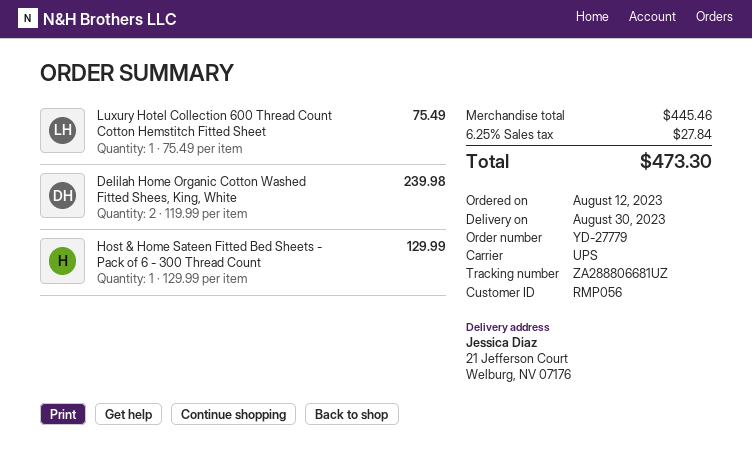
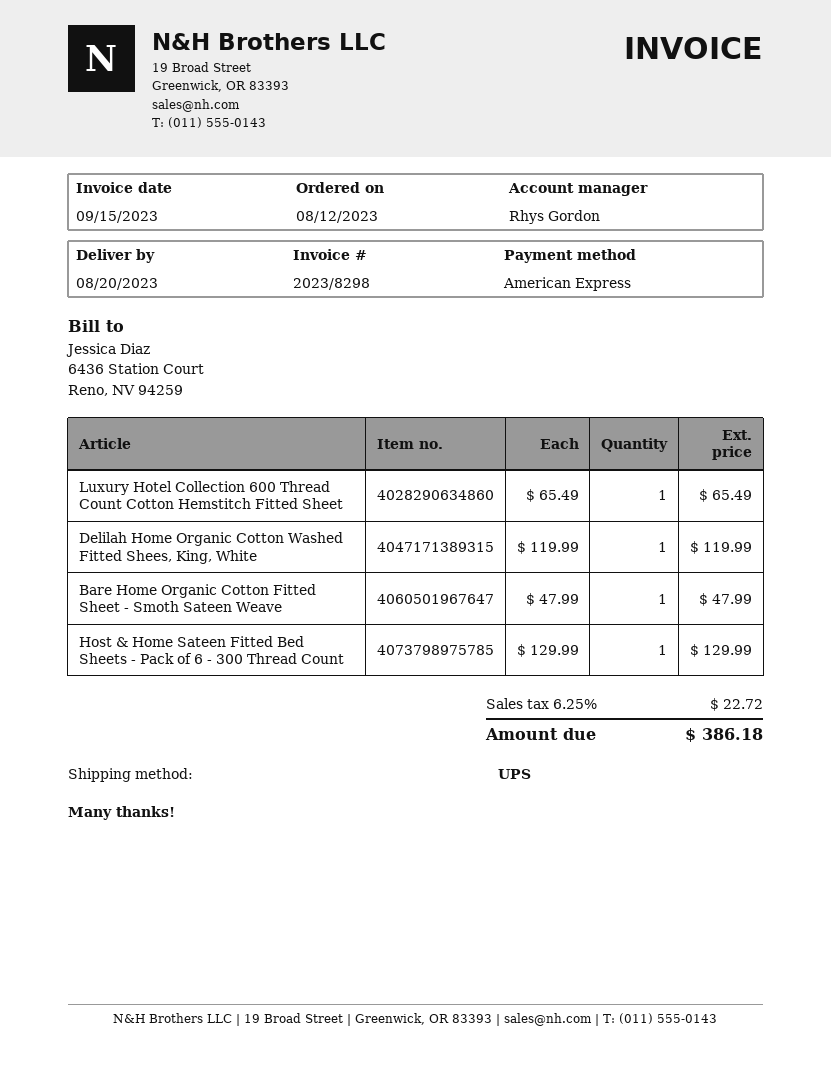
delivery date: 2023-08-30 -> 2023-08-20
Luxury Hotel Collection 600 Thread Count Cotton Hemstitch Fitted Sheet: 1 x 75.49 = 75.49 -> 1 x 65.49 = 65.49
Delilah Home Organic Cotton Washed Fitted Shees, King, White: 2 x 119.99 = 239.98 -> 1 x 119.99 = 119.99
Bare Home Organic Cotton Fitted Sheet - Smoth Sateen Weave: none -> 1 x 47.99 = 47.99
tax: 6.25% = 27.84 -> 6.25% = 22.72
total: 473.30 -> 386.18

